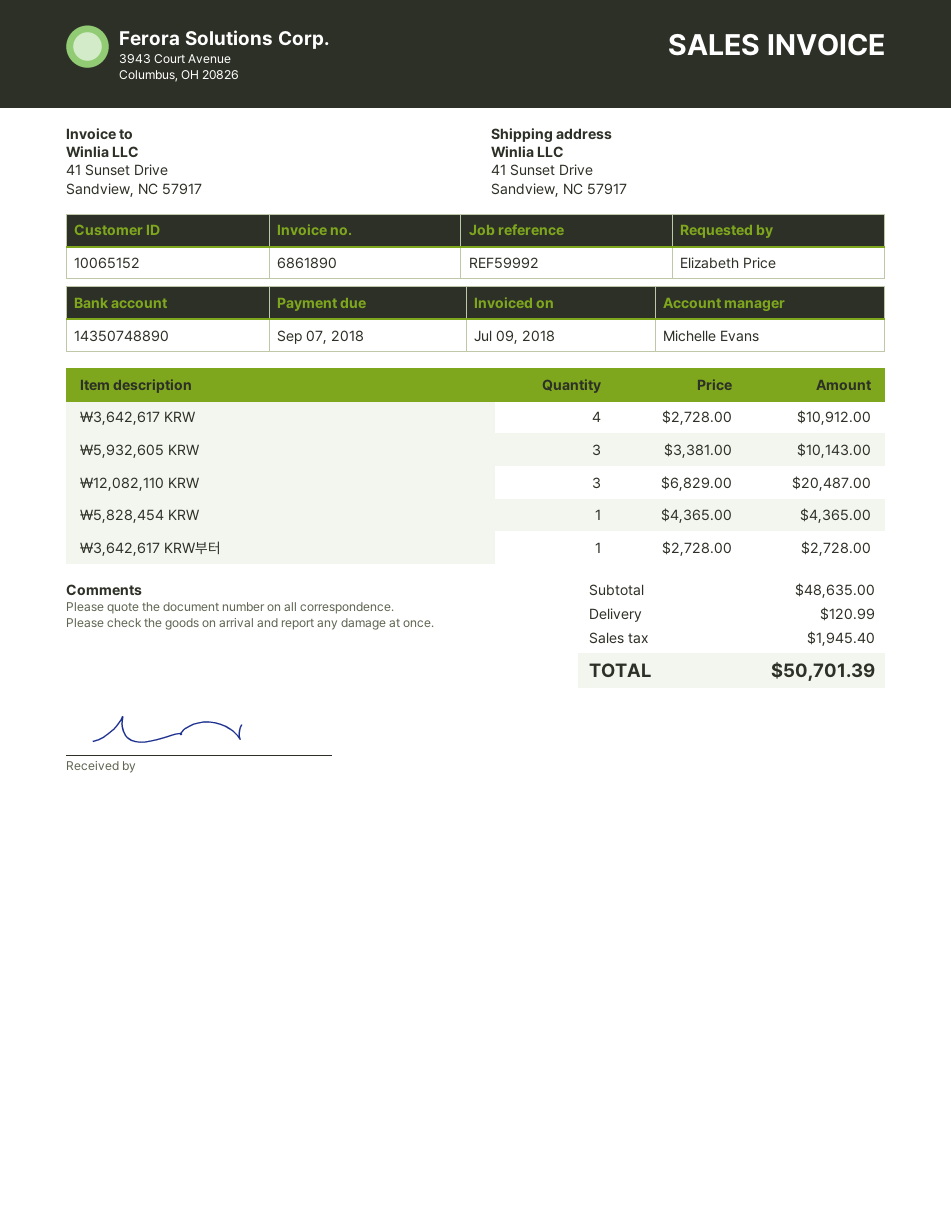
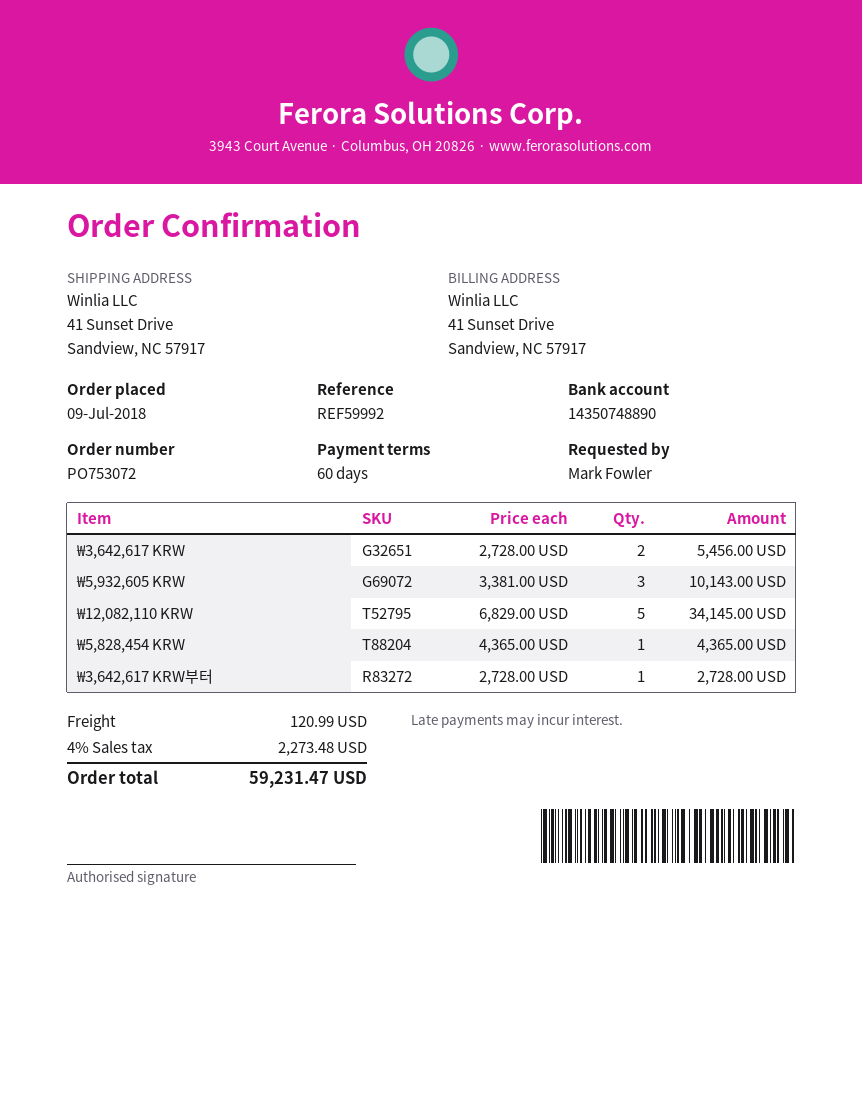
ordered by: Elizabeth Price -> Mark Fowler
₩3,642,617 KRW: 4 x 2728.00 = 10912.00 -> 2 x 2728.00 = 5456.00
₩12,082,110 KRW: 3 x 6829.00 = 20487.00 -> 5 x 6829.00 = 34145.00
tax: 1945.40 -> 2273.48
total: 50701.39 -> 59231.47

